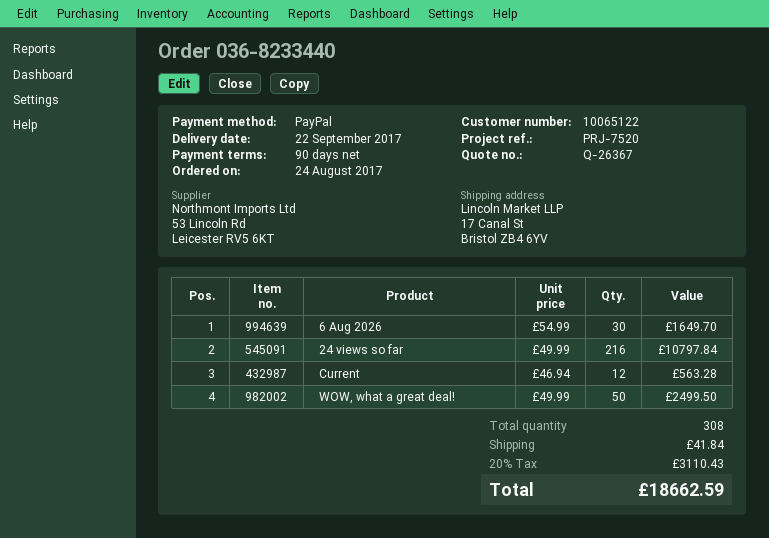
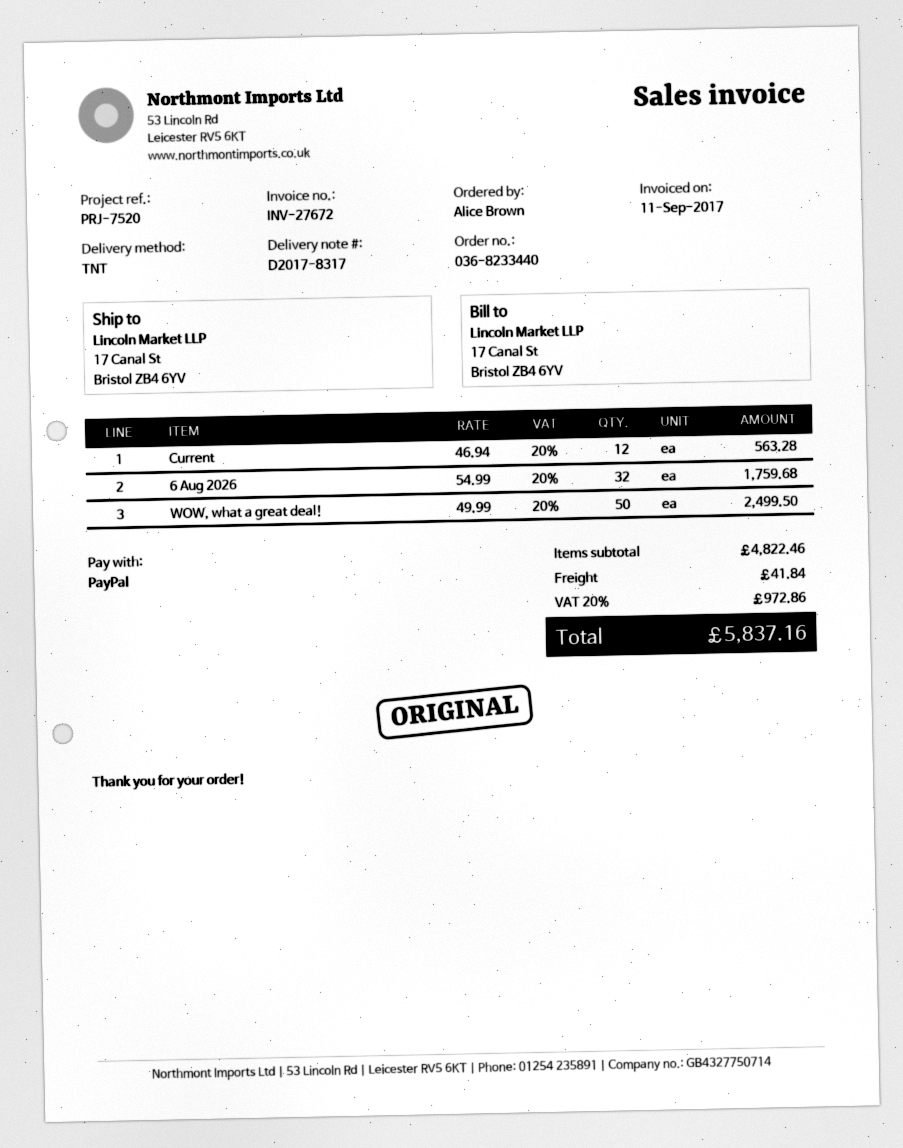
6 Aug 2026: 30 x 54.99 = 1649.70 -> 32 x 54.99 = 1759.68
24 views so far: 216 x 49.99 = 10797.84 -> none
tax: 20% = 3110.43 -> 20% = 972.86
total: 18662.59 -> 5837.16

